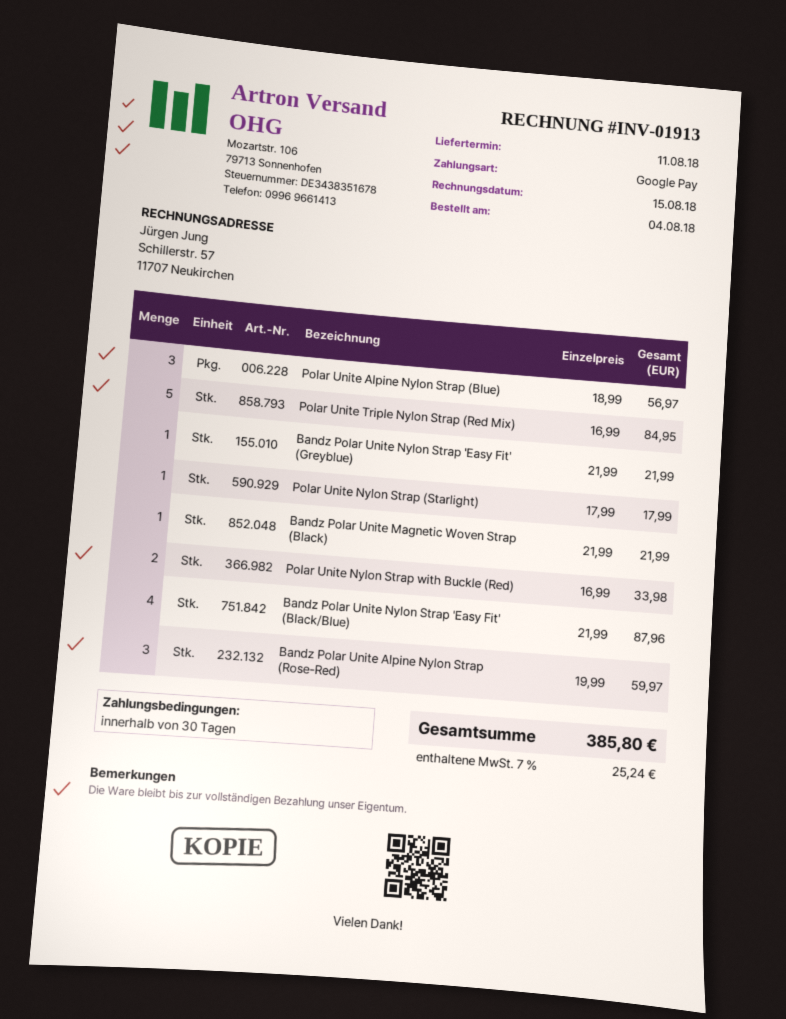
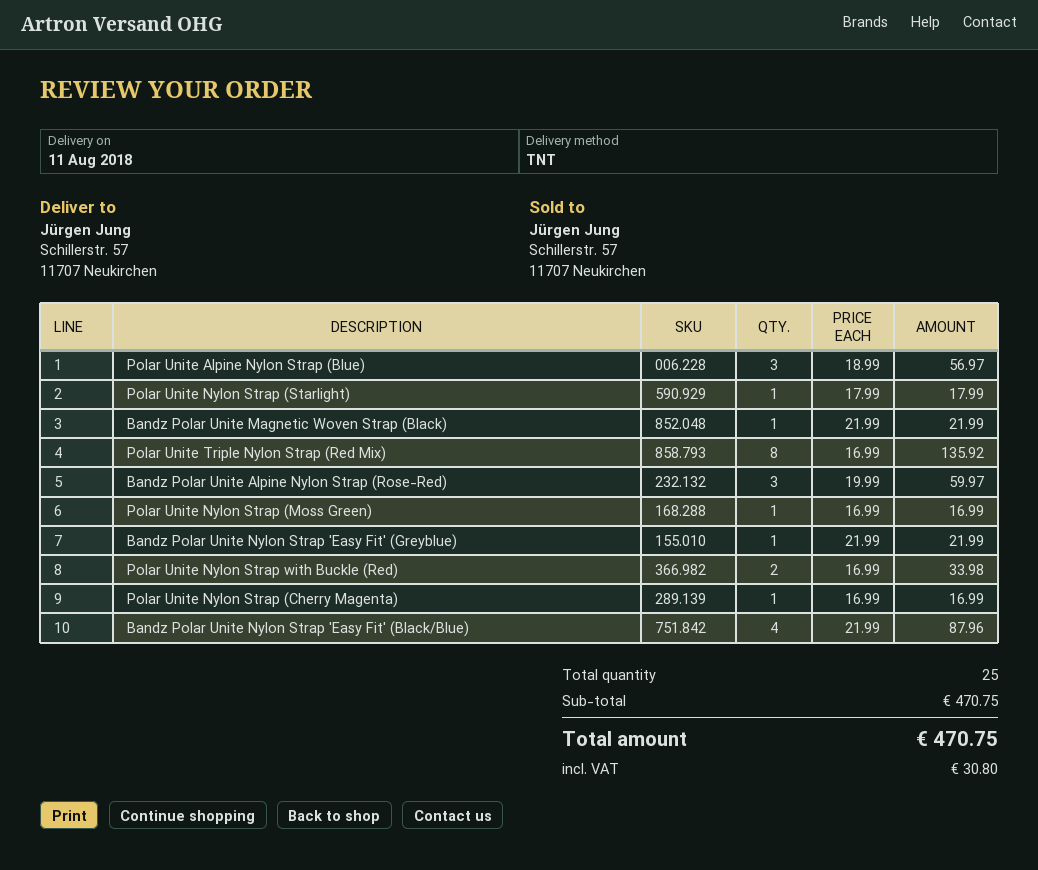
Polar Unite Triple Nylon Strap (Red Mix): 5 x 16.99 = 84.95 -> 8 x 16.99 = 135.92
Polar Unite Nylon Strap (Moss Green): none -> 1 x 16.99 = 16.99
Polar Unite Nylon Strap (Cherry Magenta): none -> 1 x 16.99 = 16.99
tax: 25.24 -> 30.80
total: 385.80 -> 470.75

